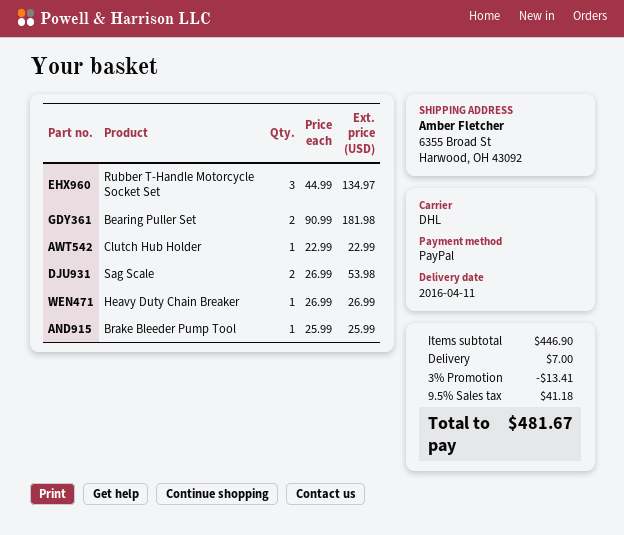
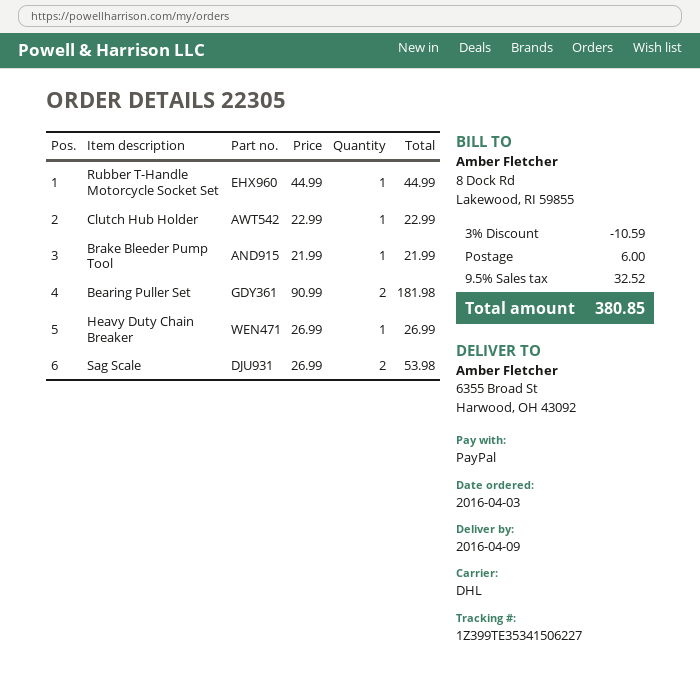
delivery date: 2016-04-11 -> 2016-04-09
Rubber T-Handle Motorcycle Socket Set: 3 x 44.99 = 134.97 -> 1 x 44.99 = 44.99
Brake Bleeder Pump Tool: 1 x 25.99 = 25.99 -> 1 x 21.99 = 21.99
discount: 3% = 13.41 -> 3% = 10.59
shipping: 7.00 -> 6.00
tax: 9.5% = 41.18 -> 9.5% = 32.52
total: 481.67 -> 380.85

